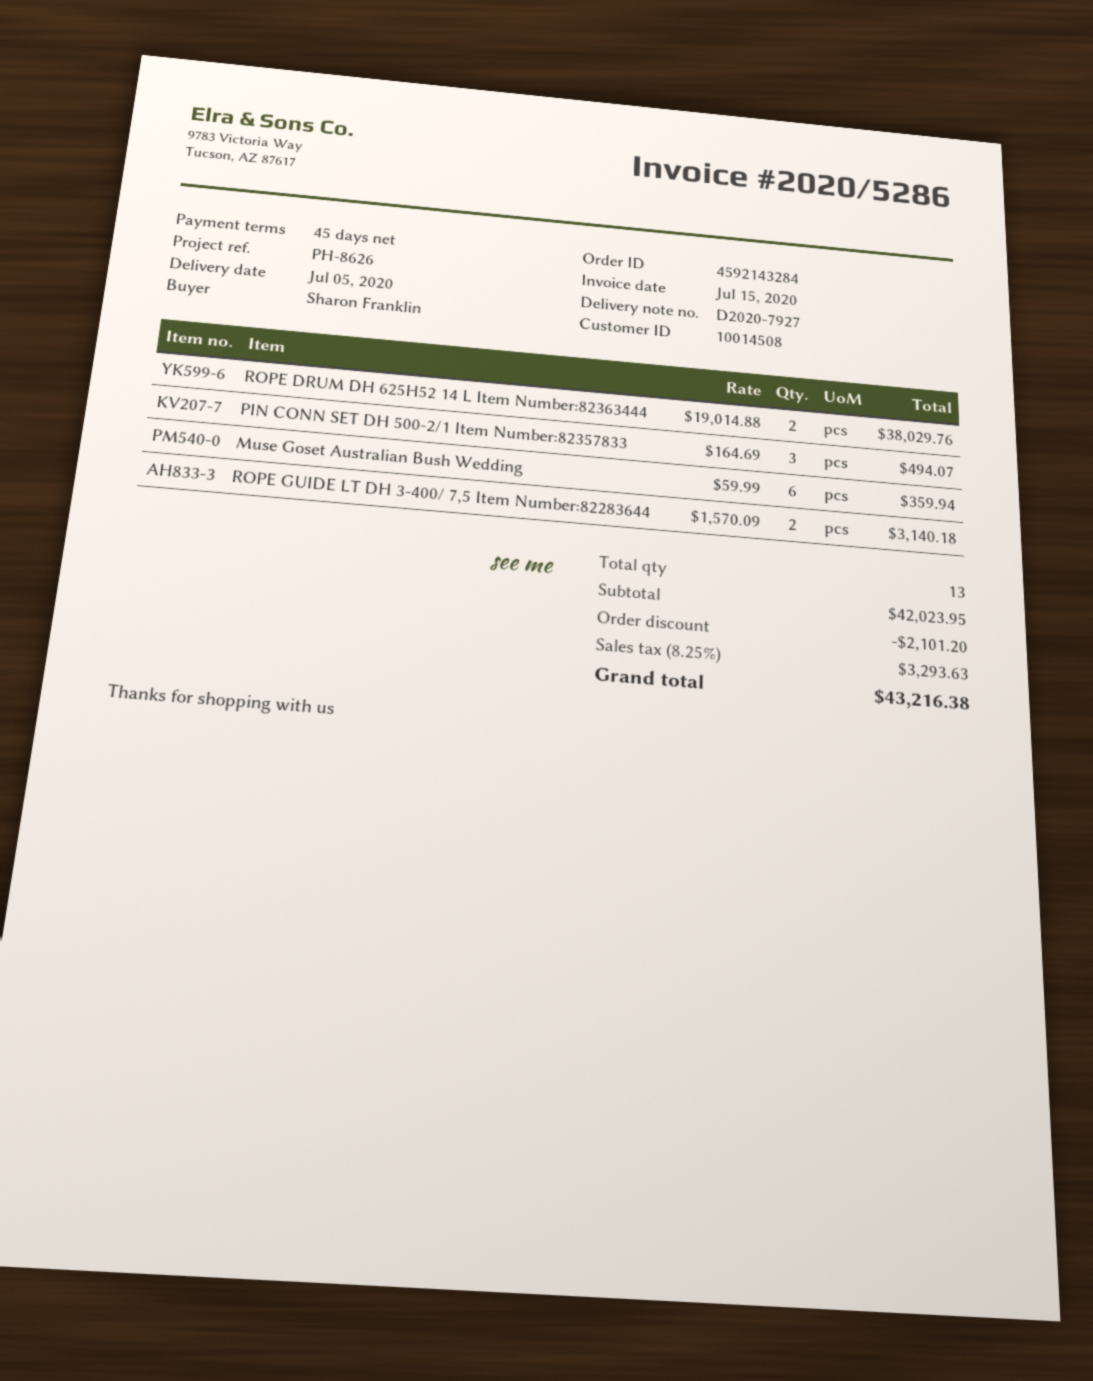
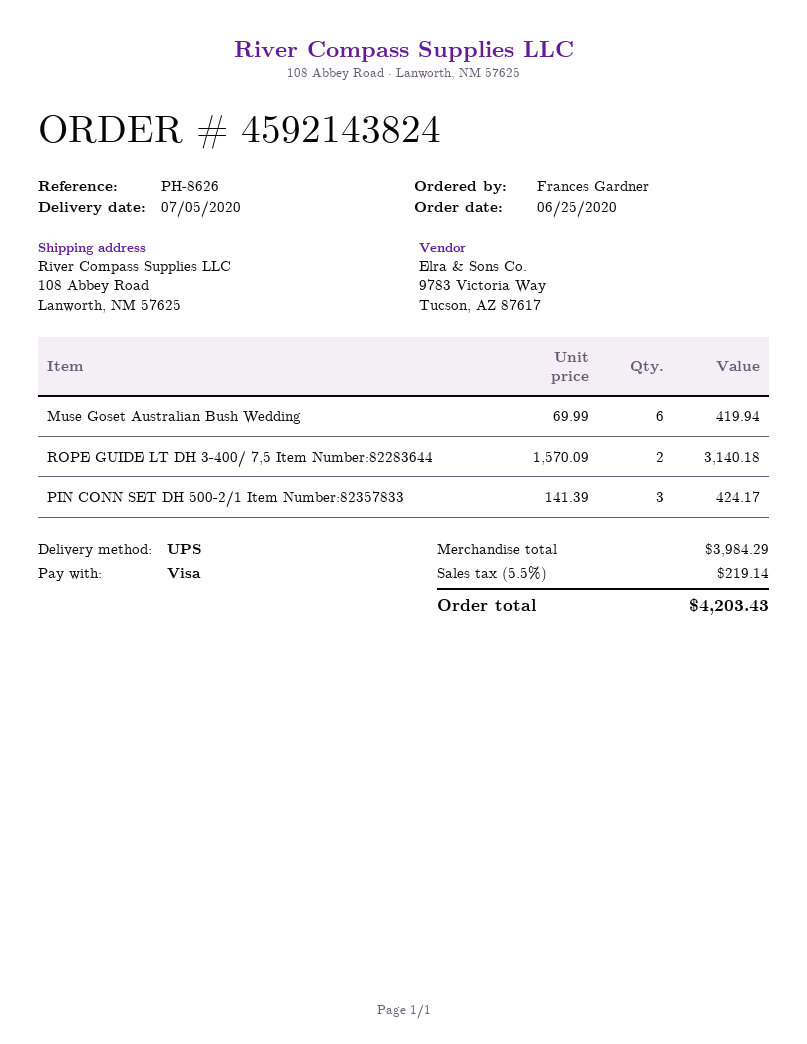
order number: 4592143284 -> 4592143824
ordered by: Sharon Franklin -> Frances Gardner
ROPE DRUM DH 625H52 14 L Item Number:82363444: 2 x 19014.88 = 38029.76 -> none
PIN CONN SET DH 500-2/1 Item Number:82357833: 3 x 164.69 = 494.07 -> 3 x 141.39 = 424.17
Muse Goset Australian Bush Wedding: 6 x 59.99 = 359.94 -> 6 x 69.99 = 419.94
subtotal: 42023.95 -> 3984.29
discount: 2101.20 -> none
tax: 8.25% = 3293.63 -> 5.5% = 219.14
total: 43216.38 -> 4203.43

